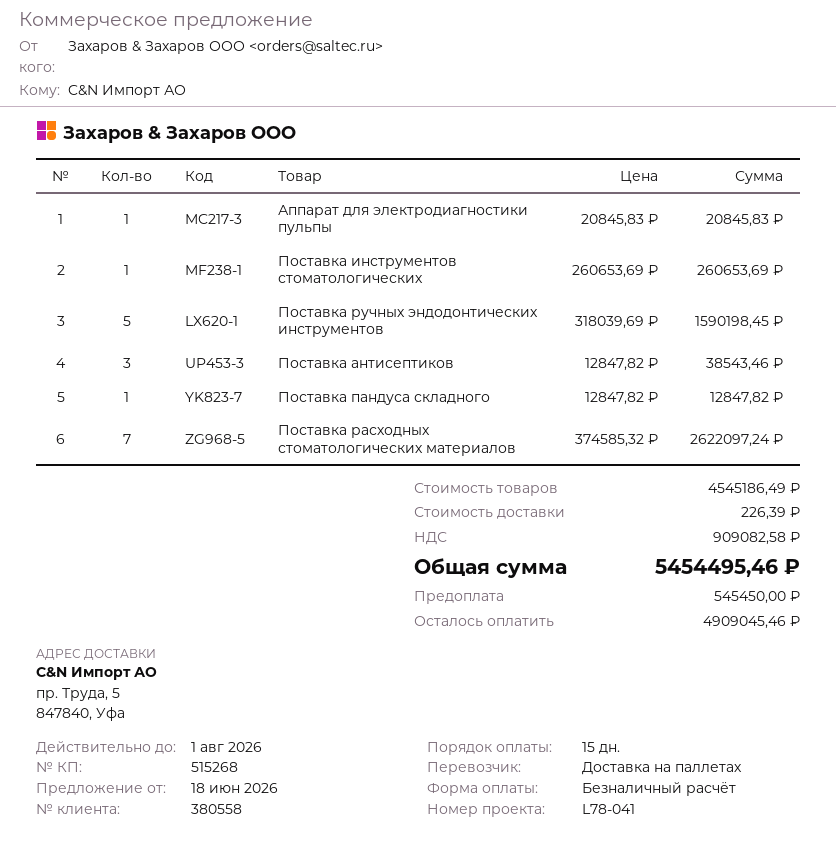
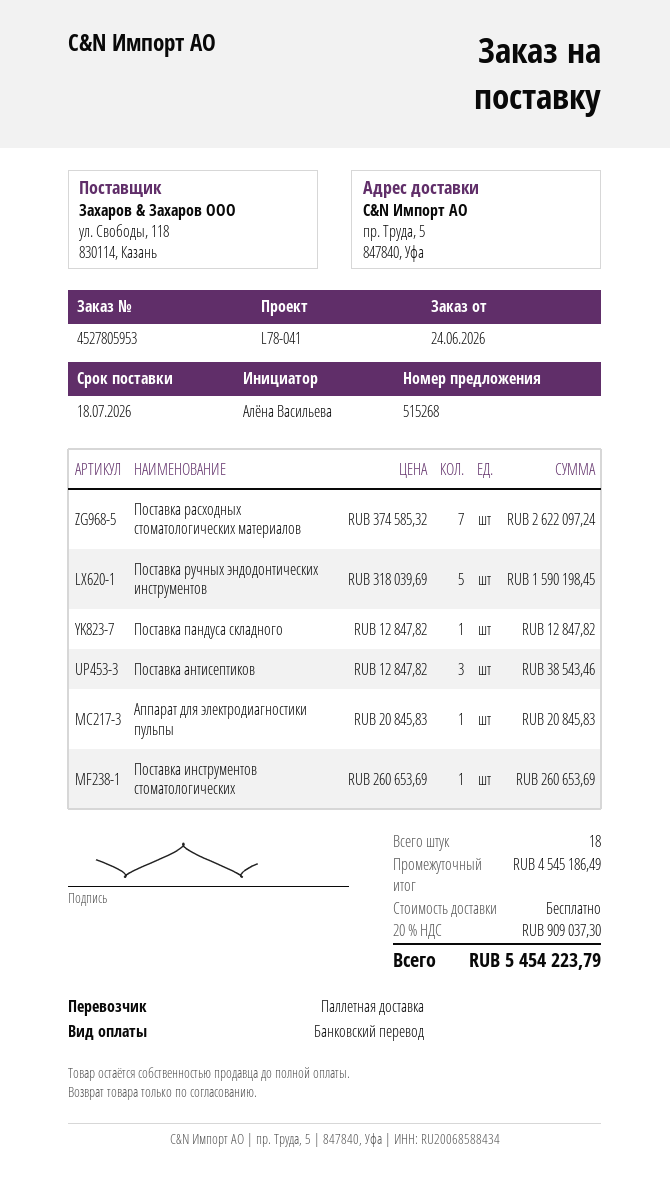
shipping: 226.39 -> 0.00
tax: 909082.58 -> 909037.30
total: 5454495.46 -> 5454223.79

